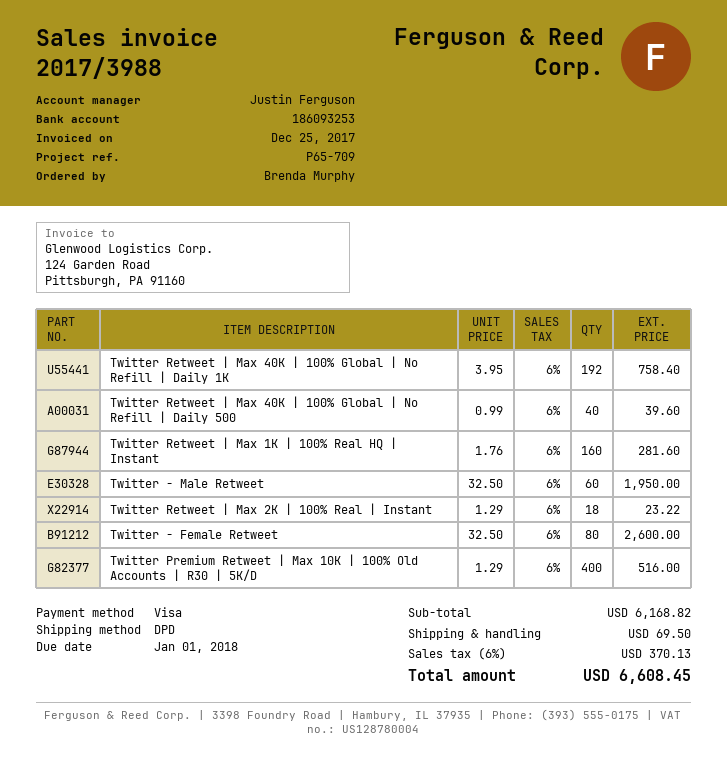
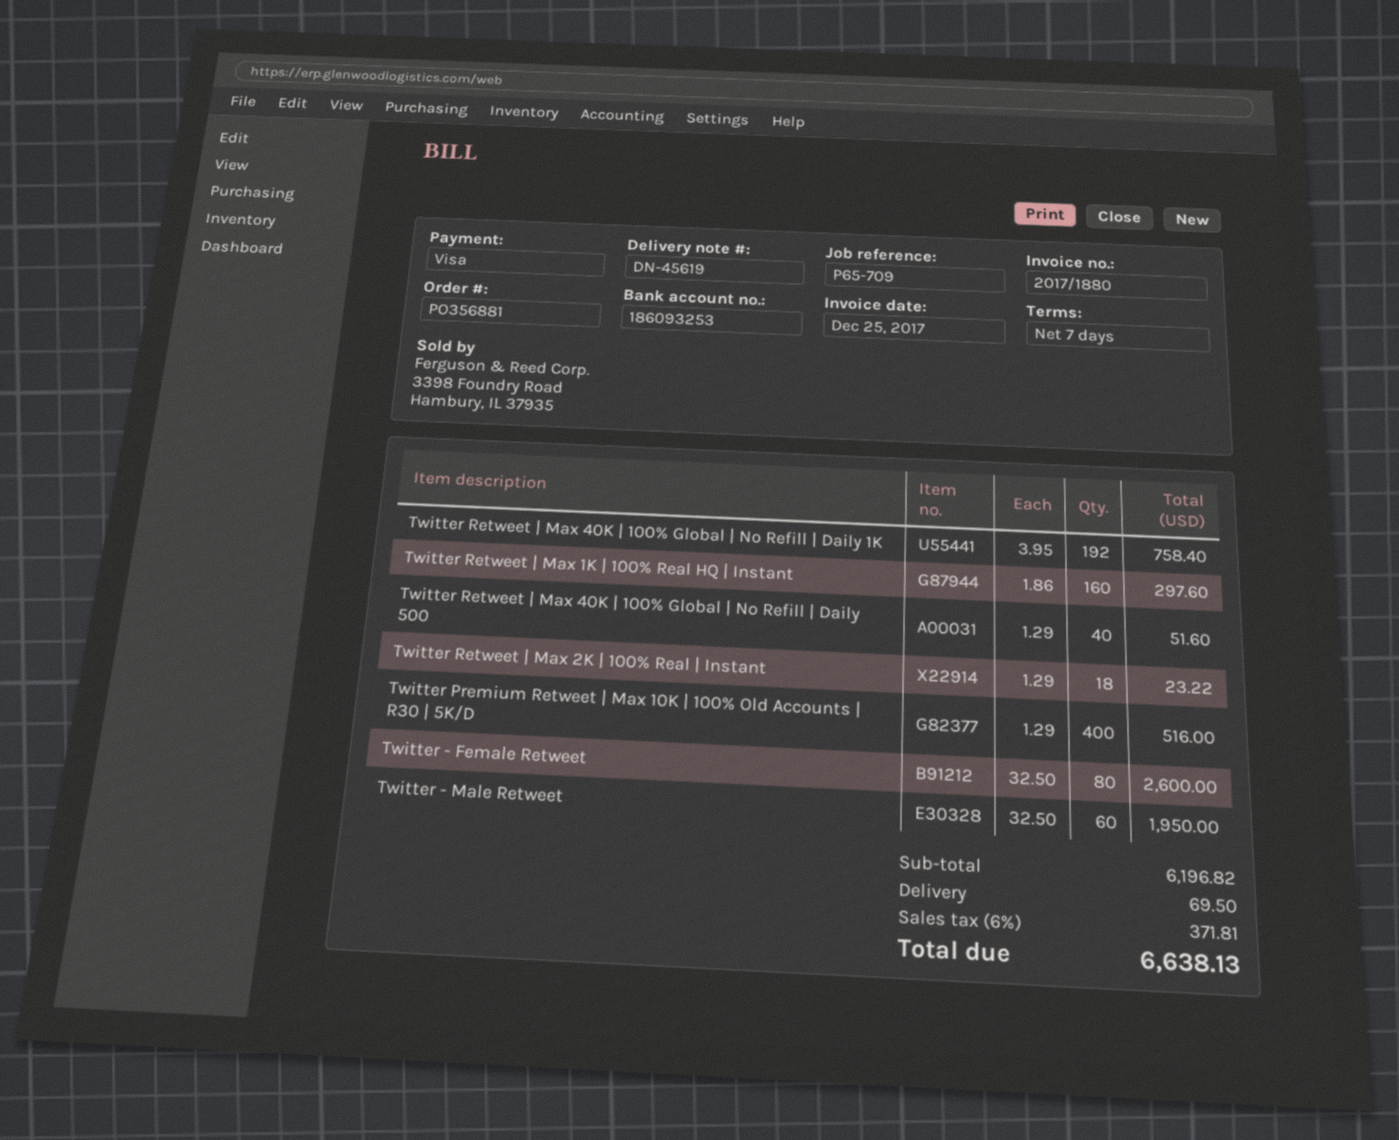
invoice number: 2017/3988 -> 2017/1880
Twitter Retweet | Max 40K | 100% Global | No Refill | Daily 500: 40 x 0.99 = 39.60 -> 40 x 1.29 = 51.60
Twitter Retweet | Max 1K | 100% Real HQ | Instant: 160 x 1.76 = 281.60 -> 160 x 1.86 = 297.60
subtotal: 6168.82 -> 6196.82
tax: 6% = 370.13 -> 6% = 371.81
total: 6608.45 -> 6638.13

